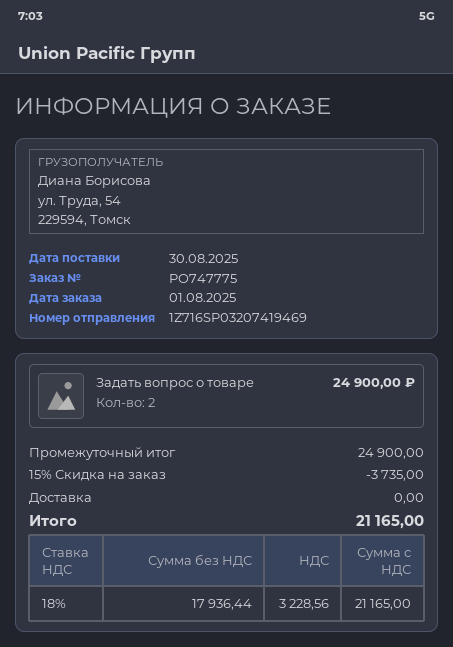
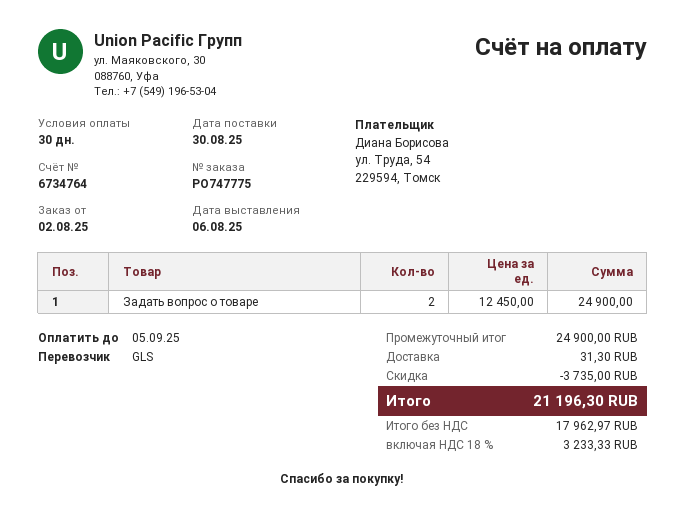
order date: 2025-08-01 -> 2025-08-02
shipping: 0.00 -> 31.30
net: 17936.44 -> 17962.97
tax: 18% = 3228.56 -> 18% = 3233.33
total: 21165.00 -> 21196.30

